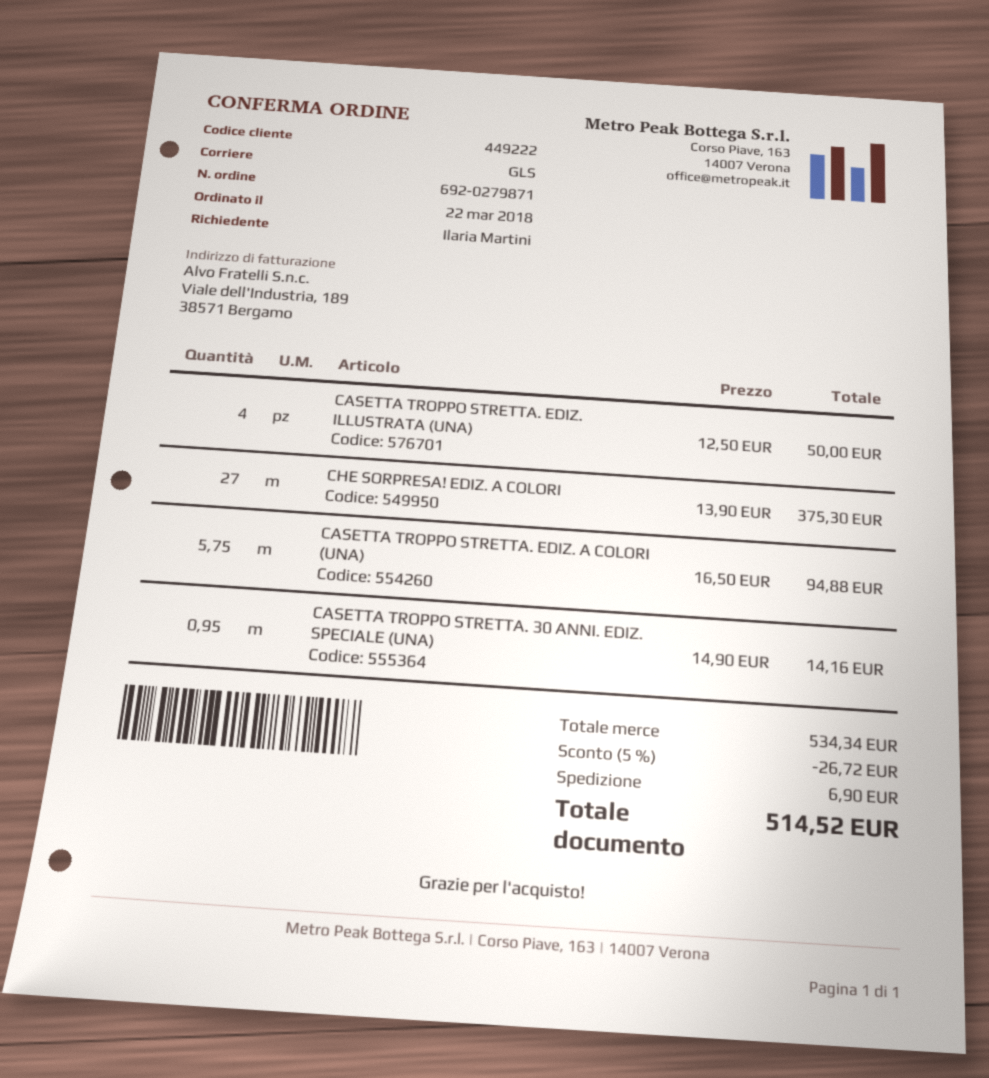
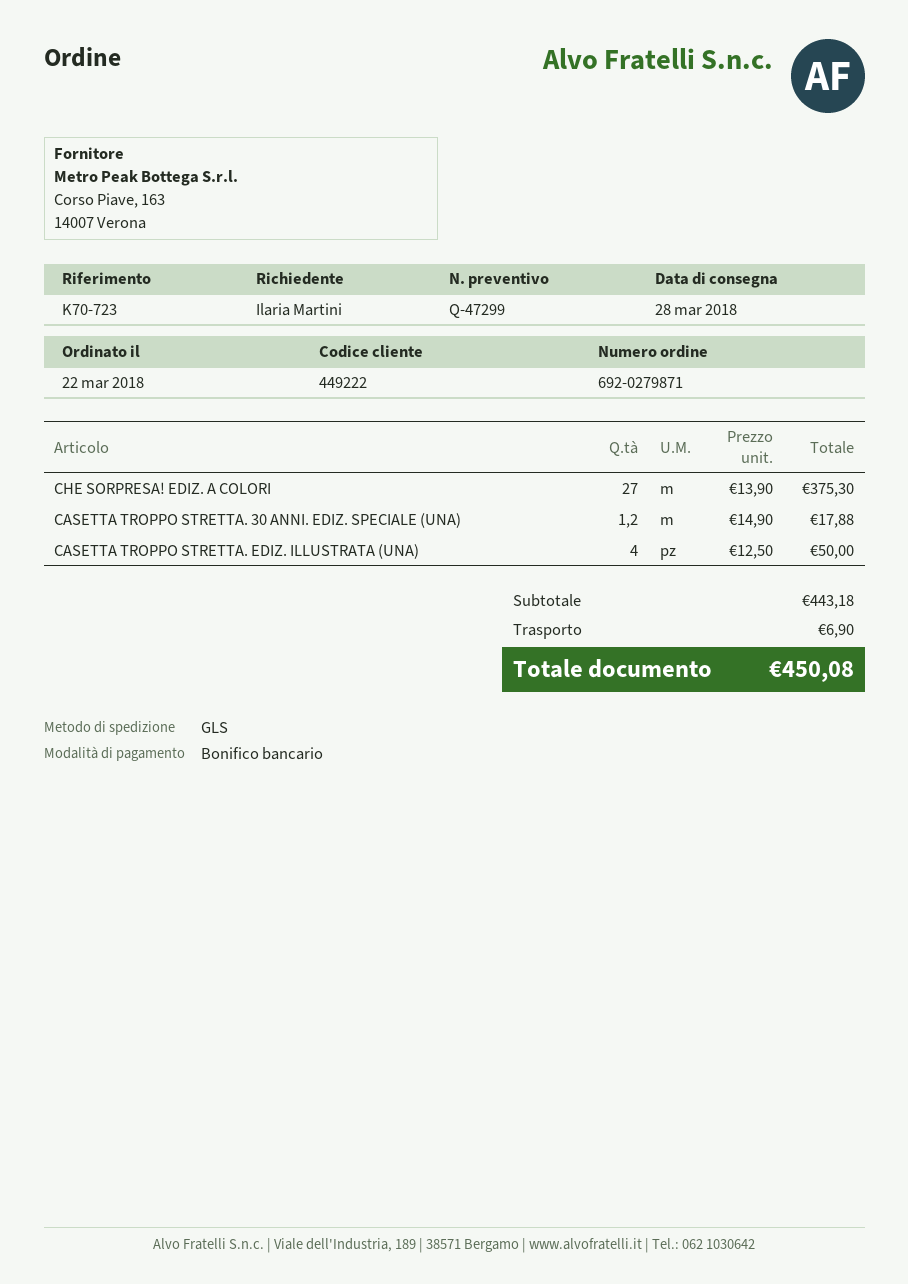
CASETTA TROPPO STRETTA. EDIZ. A COLORI (UNA): 5.75 x 16.50 = 94.88 -> none
CASETTA TROPPO STRETTA. 30 ANNI. EDIZ. SPECIALE (UNA): 0.95 x 14.90 = 14.16 -> 1.2 x 14.90 = 17.88
subtotal: 534.34 -> 443.18
discount: 5% = 26.72 -> none
total: 514.52 -> 450.08

